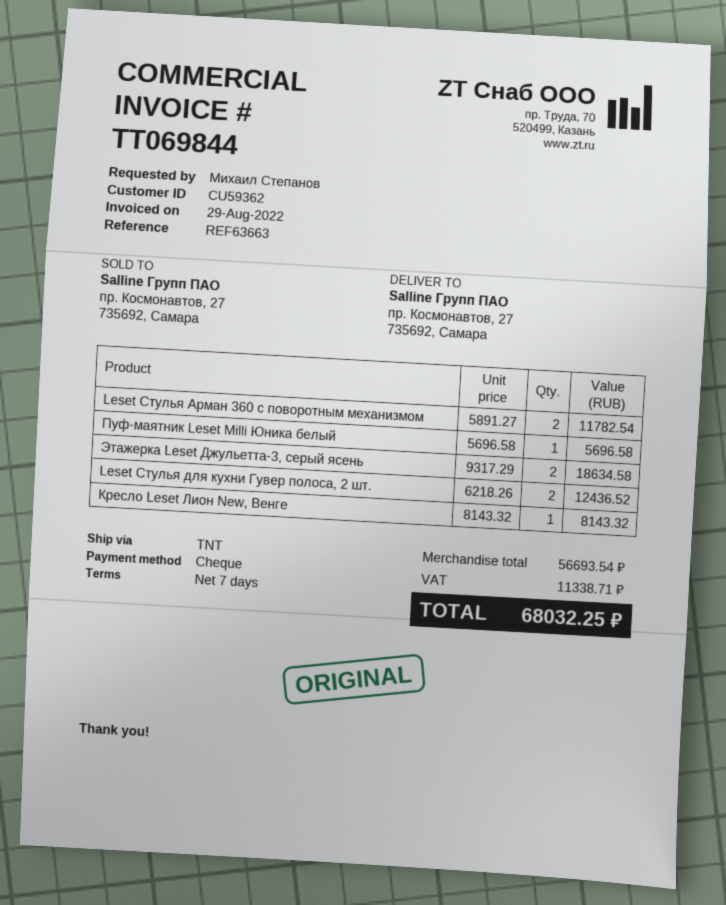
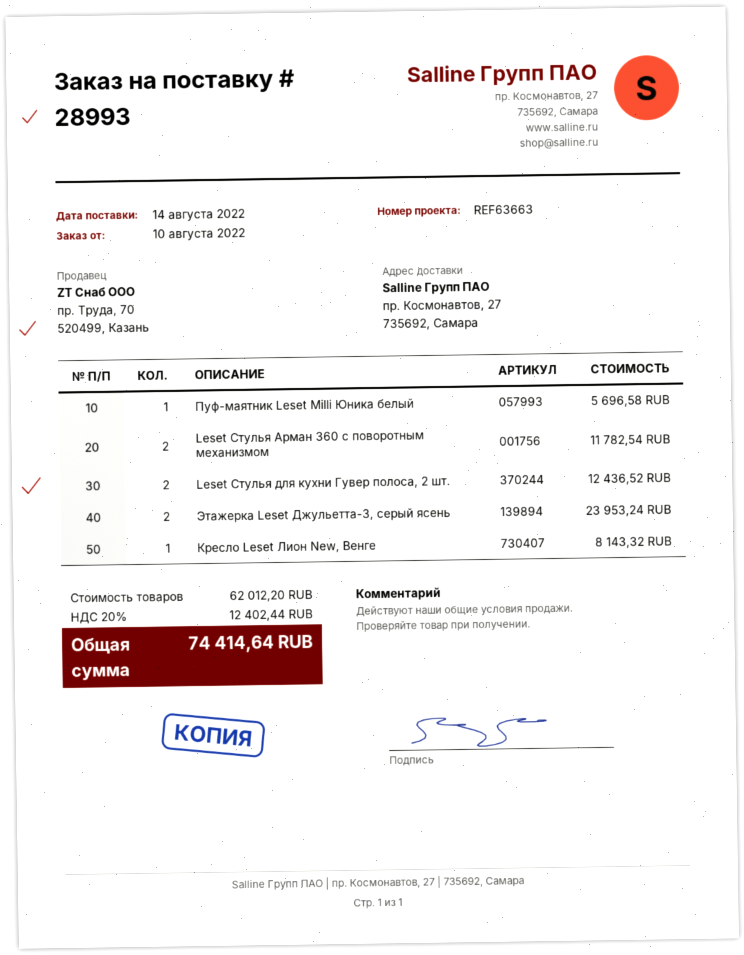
Этажерка Leset Джульетта-3, серый ясень: 2 for 18634.58 -> 2 for 23953.24
subtotal: 56693.54 -> 62012.20
tax: 11338.71 -> 12402.44
total: 68032.25 -> 74414.64

